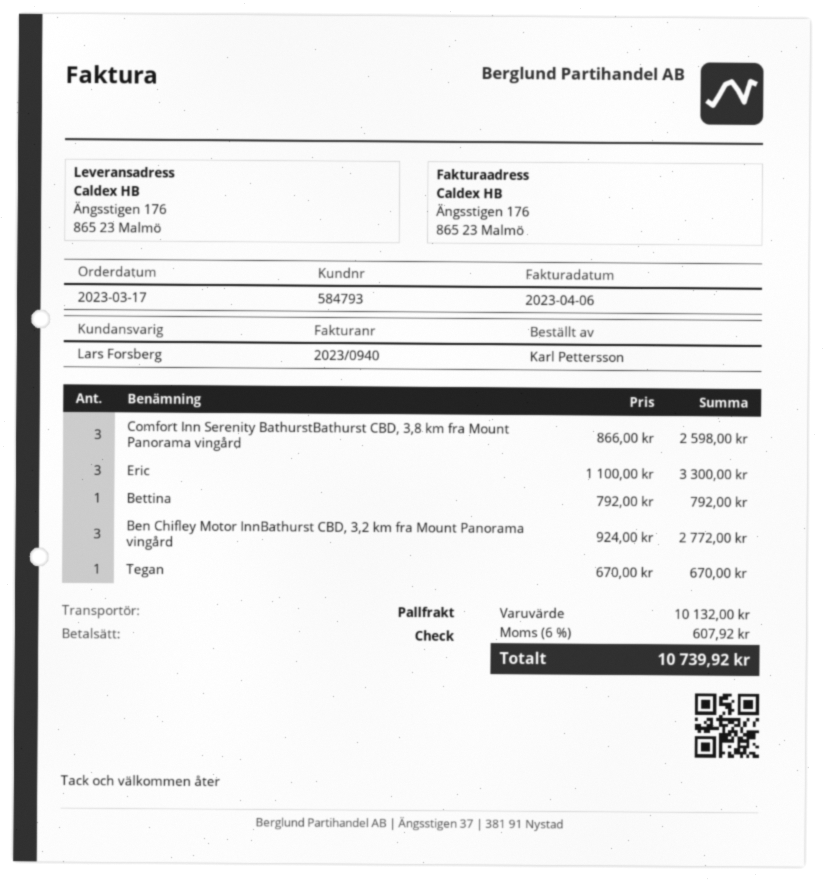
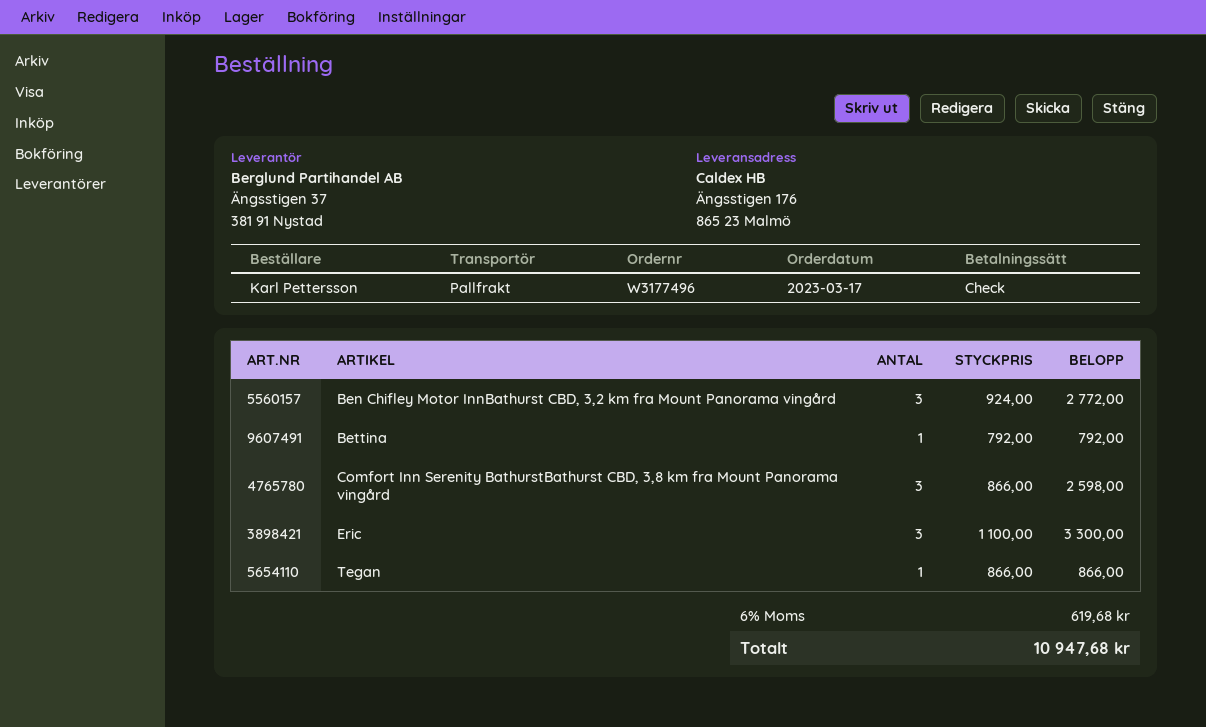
Tegan: 1 x 670.00 = 670.00 -> 1 x 866.00 = 866.00
tax: 6% = 607.92 -> 6% = 619.68
total: 10739.92 -> 10947.68

